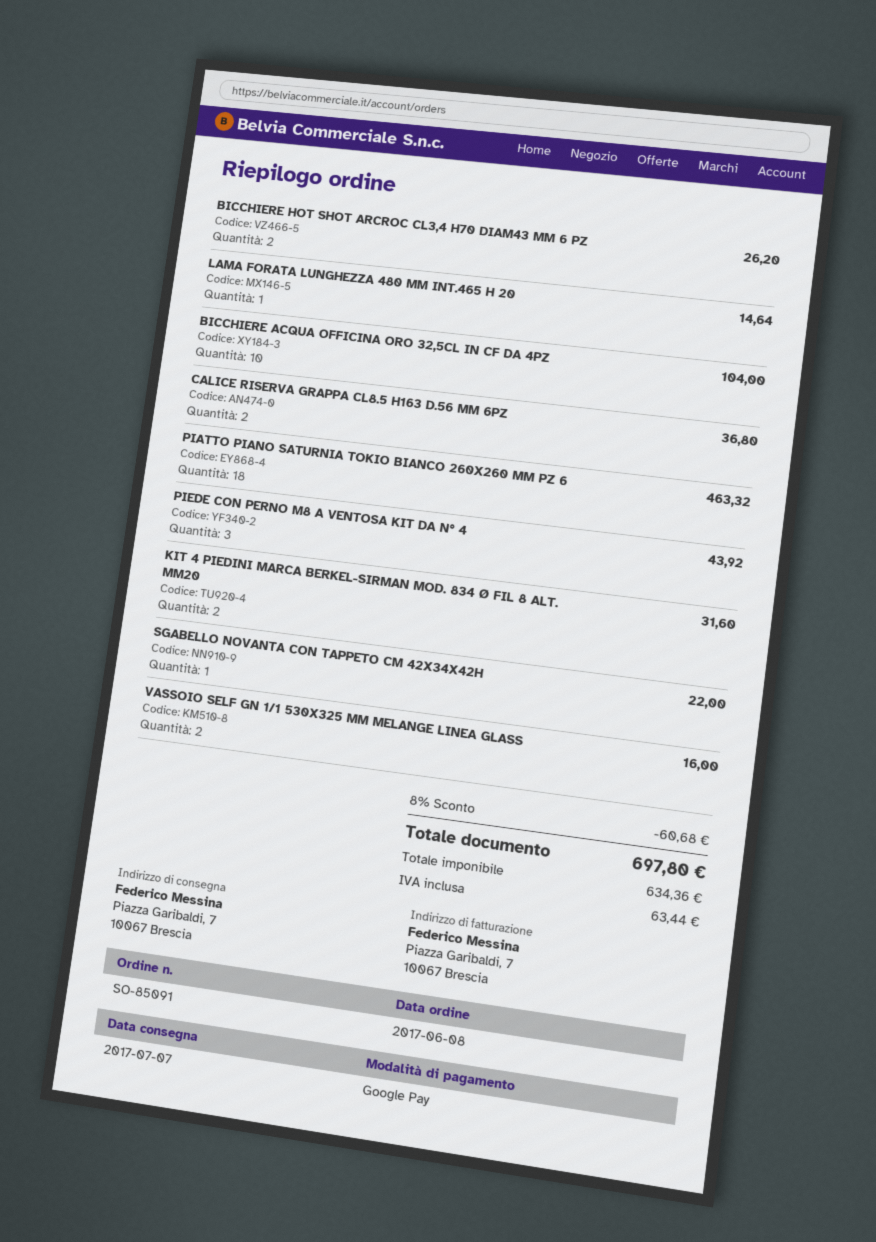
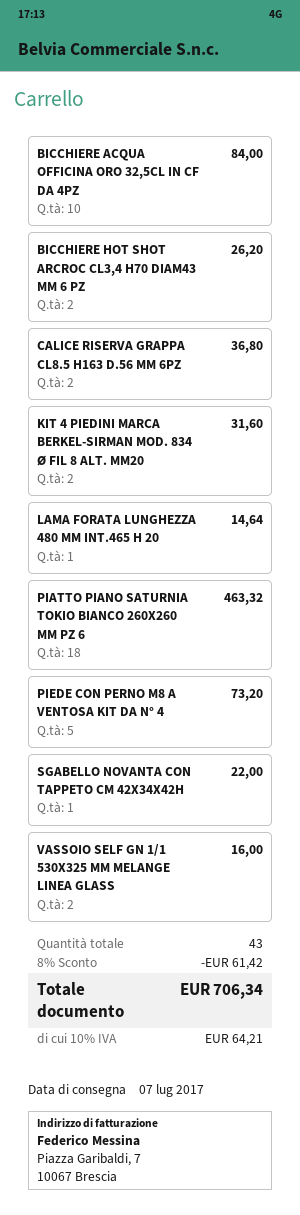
BICCHIERE ACQUA OFFICINA ORO 32,5CL IN CF DA 4PZ: 10 for 104.00 -> 10 for 84.00
PIEDE CON PERNO M8 A VENTOSA KIT DA N° 4: 3 for 43.92 -> 5 for 73.20
discount: 8% = 60.68 -> 8% = 61.42
tax: 63.44 -> 64.21
total: 697.80 -> 706.34

